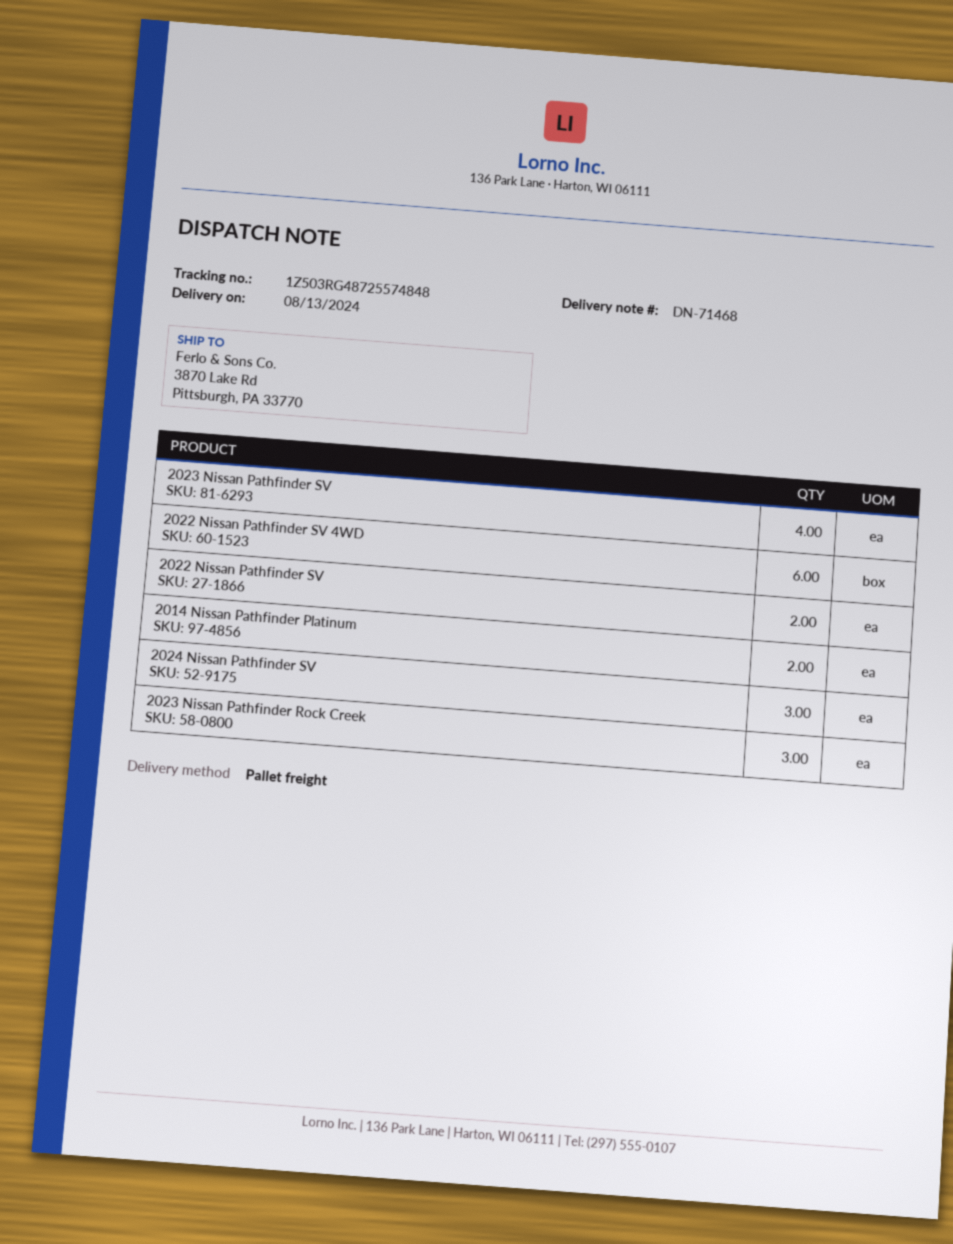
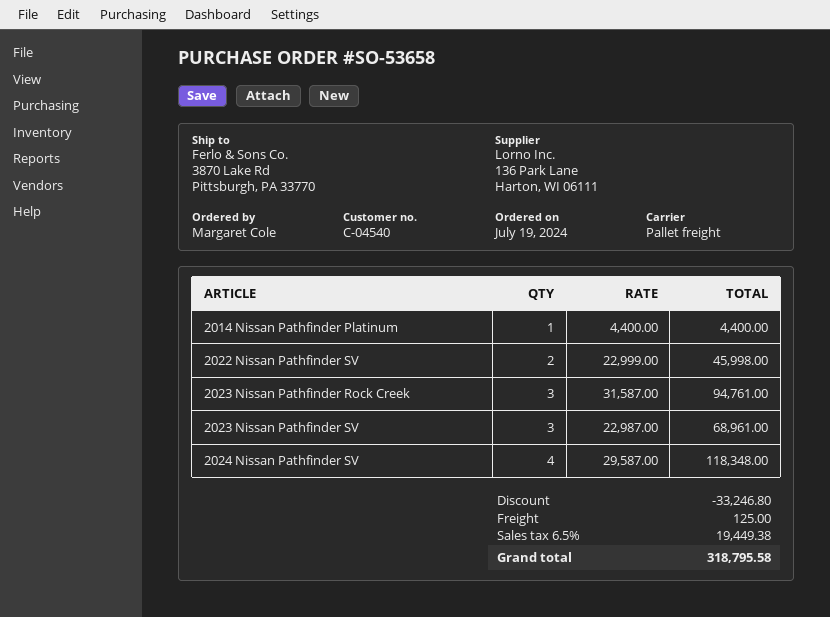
2023 Nissan Pathfinder SV: 4 -> 3
2022 Nissan Pathfinder SV 4WD: 6 -> none
2014 Nissan Pathfinder Platinum: 2 -> 1
2024 Nissan Pathfinder SV: 3 -> 4

